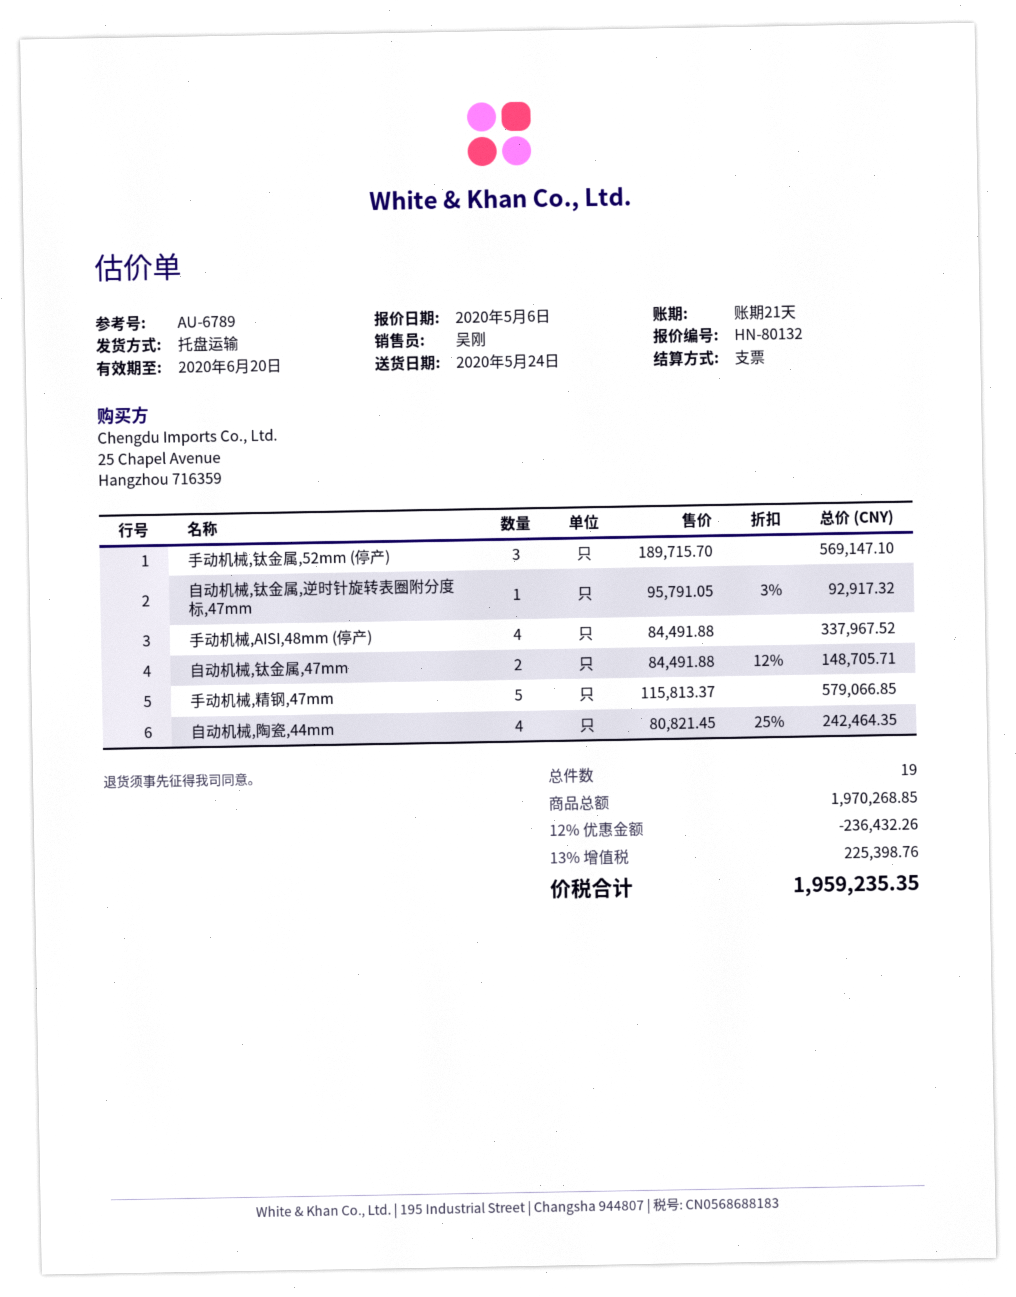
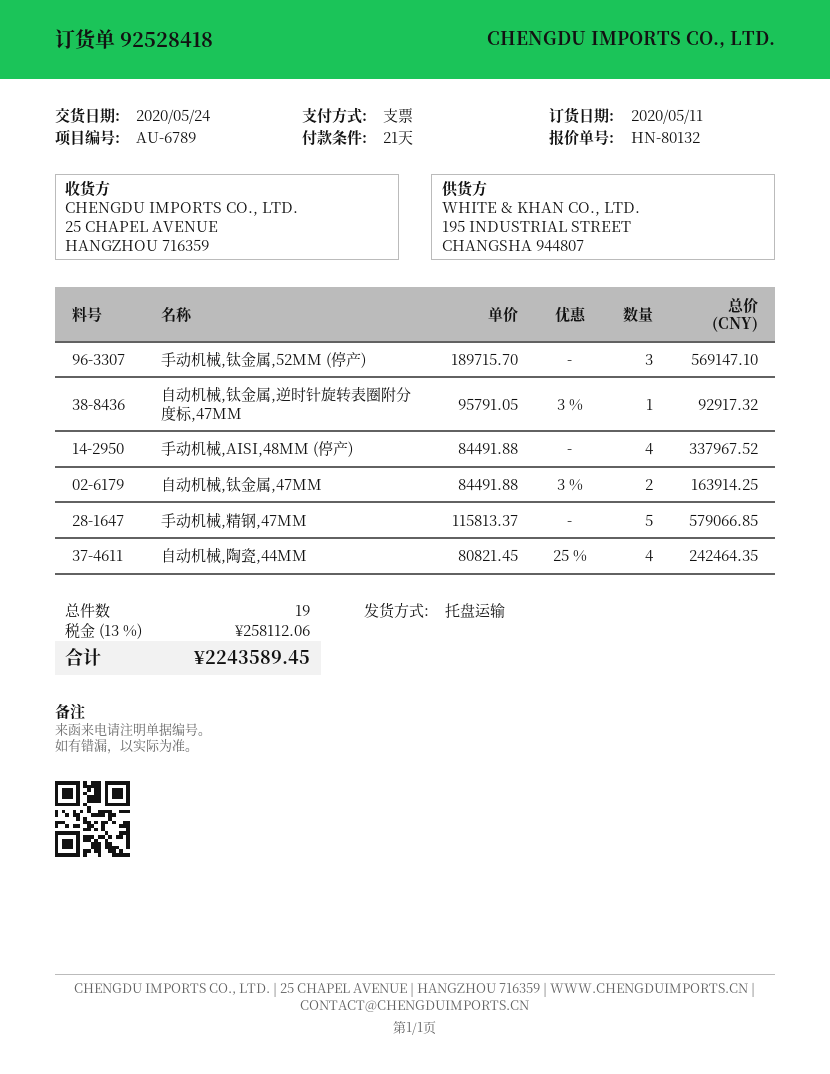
自动机械,钛金属,47mm: 2 x 84491.88 - 12% = 148705.71 -> 2 x 84491.88 - 3% = 163914.25
discount: 12% = 236432.26 -> none
tax: 13% = 225398.76 -> 13% = 258112.06
total: 1959235.35 -> 2243589.45

